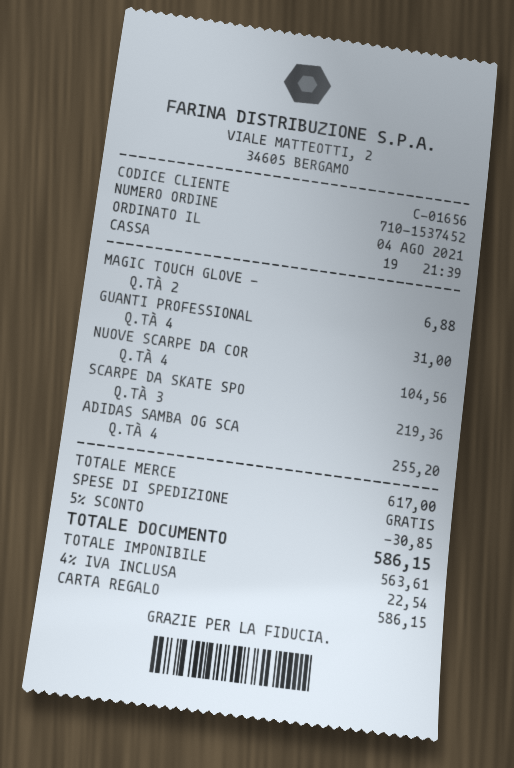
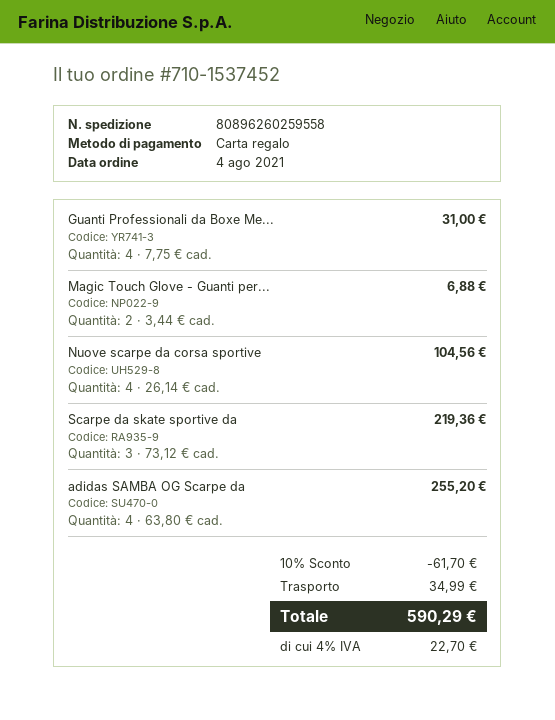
discount: 5% = 30.85 -> 10% = 61.70
shipping: 0.00 -> 34.99
tax: 4% = 22.54 -> 4% = 22.70
total: 586.15 -> 590.29

